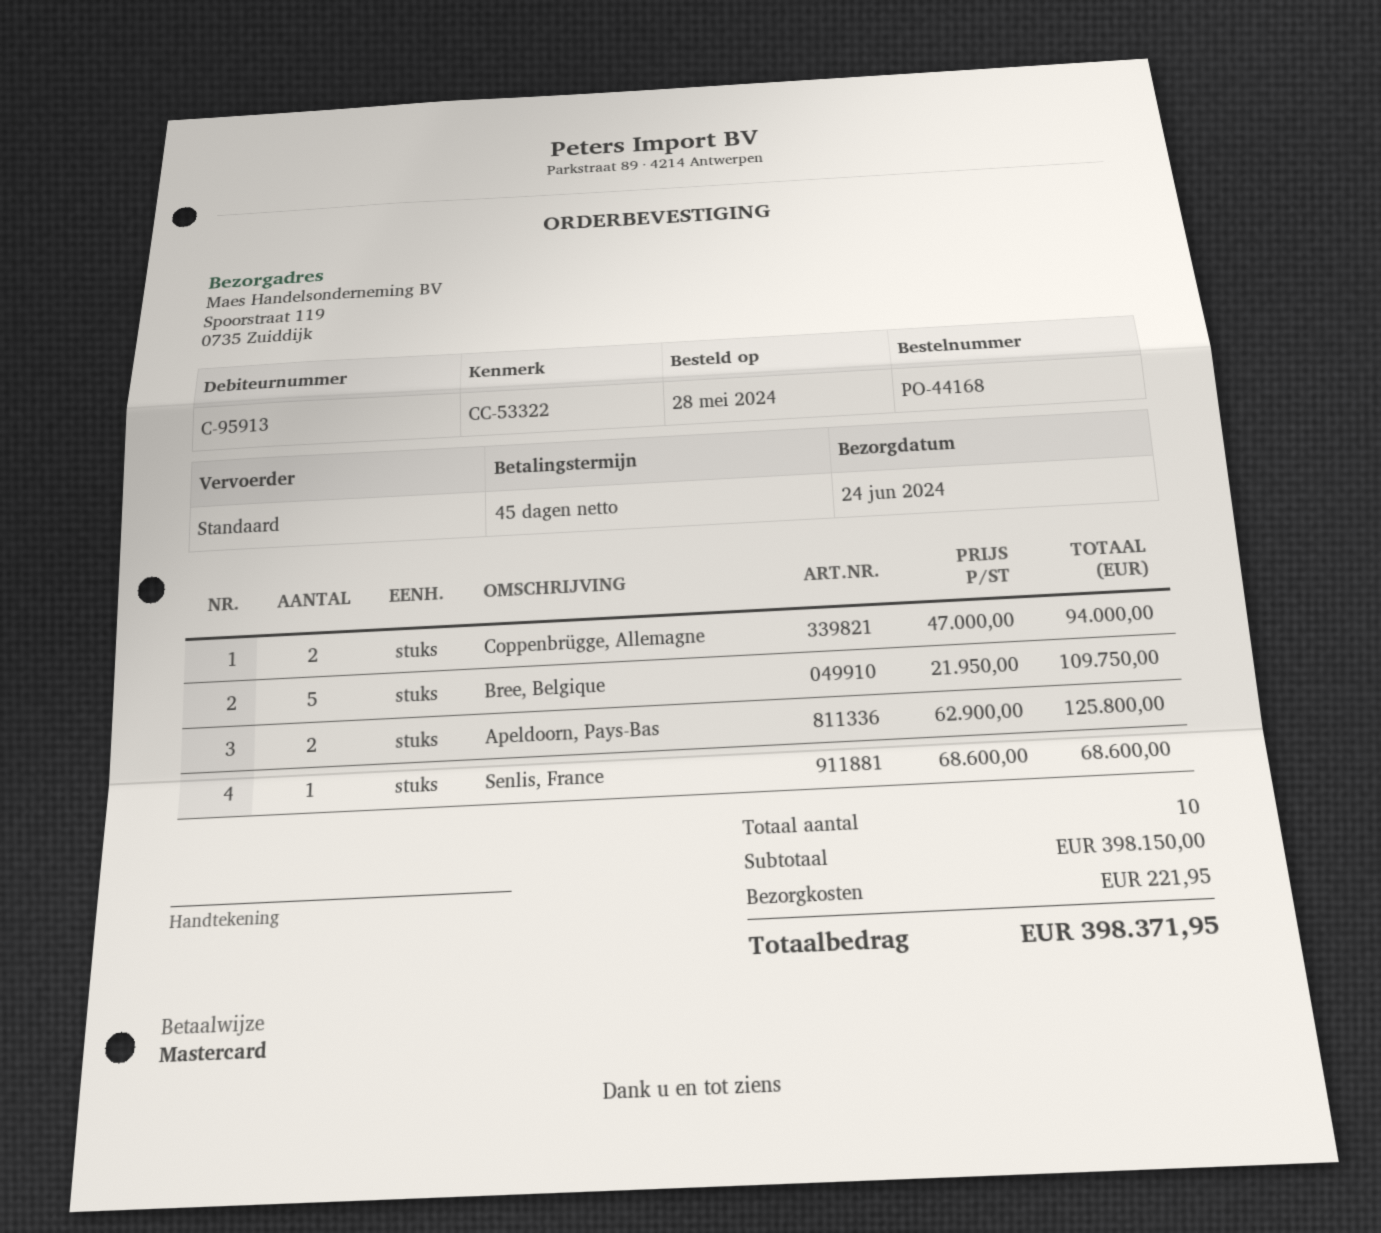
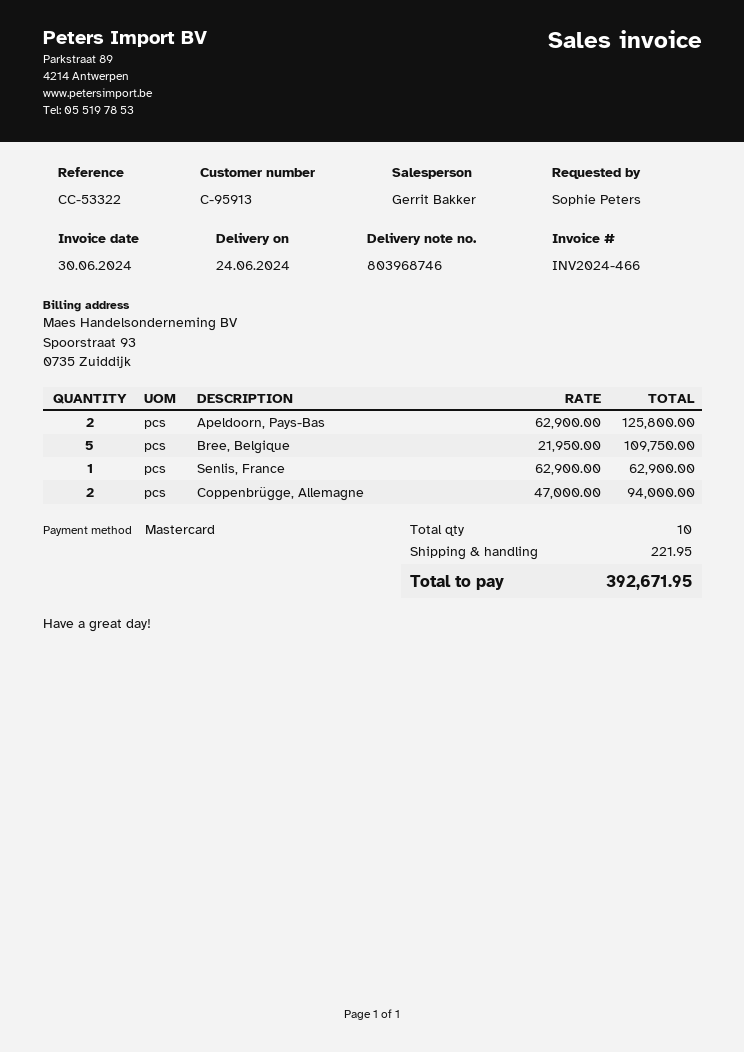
Senlis, France: 1 x 68600.00 = 68600.00 -> 1 x 62900.00 = 62900.00
total: 398371.95 -> 392671.95

